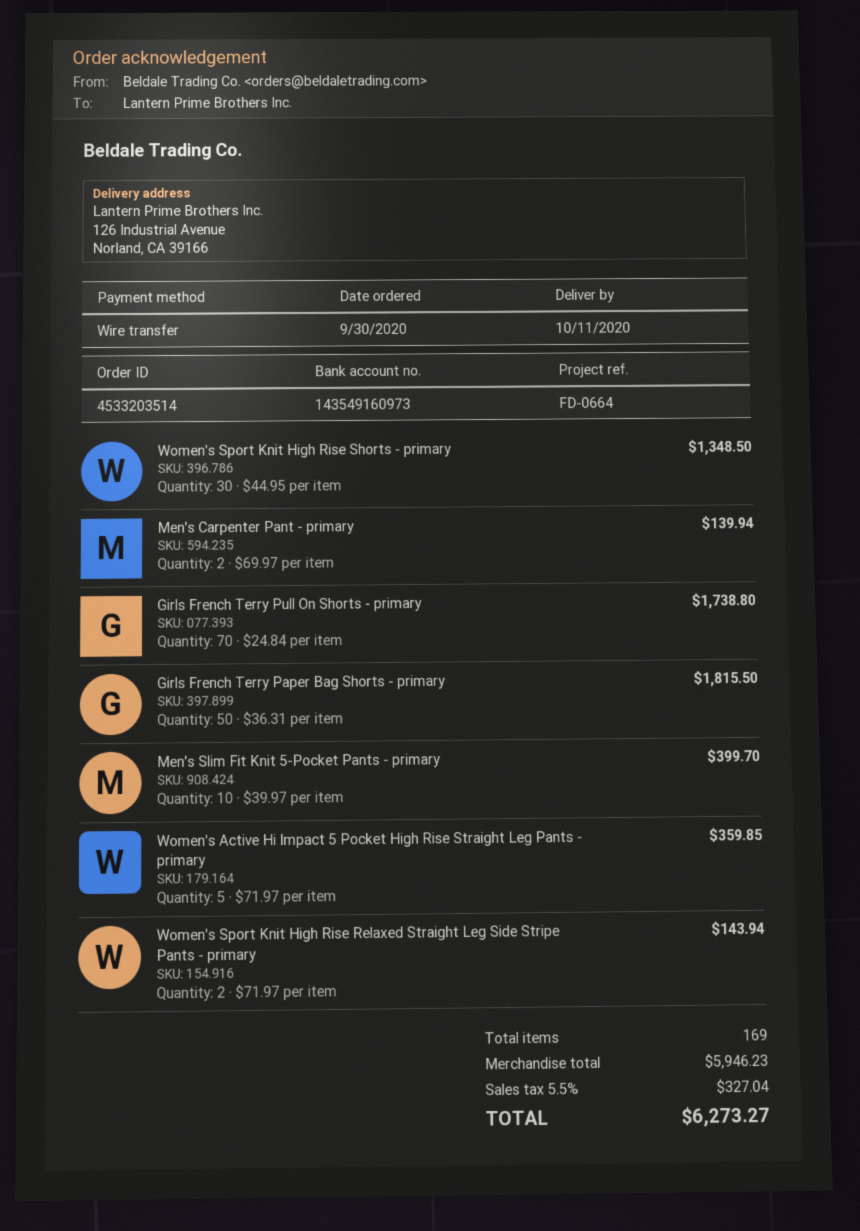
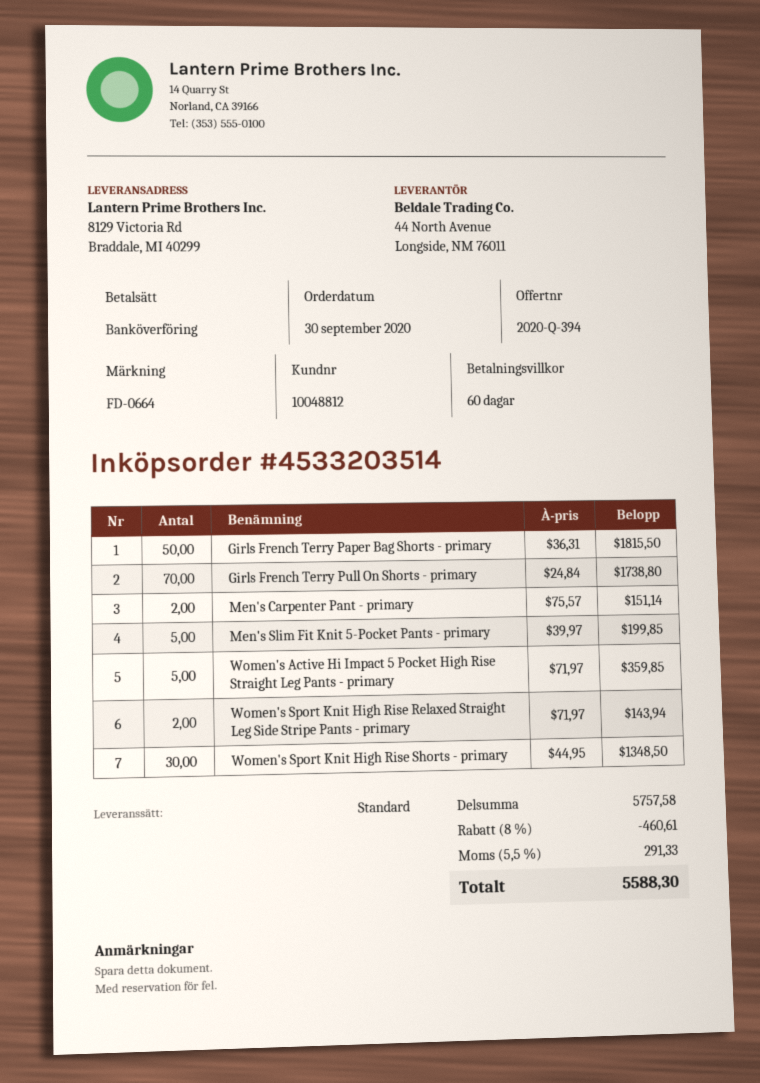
ship to: 126 Industrial Avenue, Norland, CA 39166 -> 8129 Victoria Rd, Braddale, MI 40299
Men's Carpenter Pant - primary: 2 x 69.97 = 139.94 -> 2 x 75.57 = 151.14
Men's Slim Fit Knit 5-Pocket Pants - primary: 10 x 39.97 = 399.70 -> 5 x 39.97 = 199.85
subtotal: 5946.23 -> 5757.58
discount: none -> 8% = 460.61
tax: 5.5% = 327.04 -> 5.5% = 291.33
total: 6273.27 -> 5588.30

